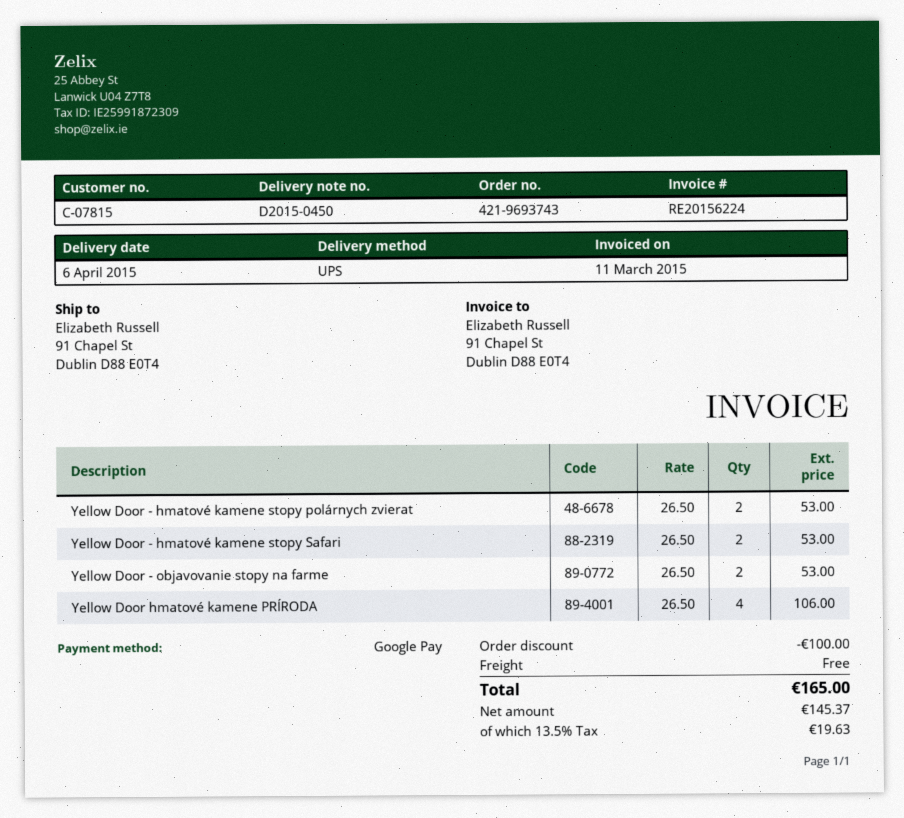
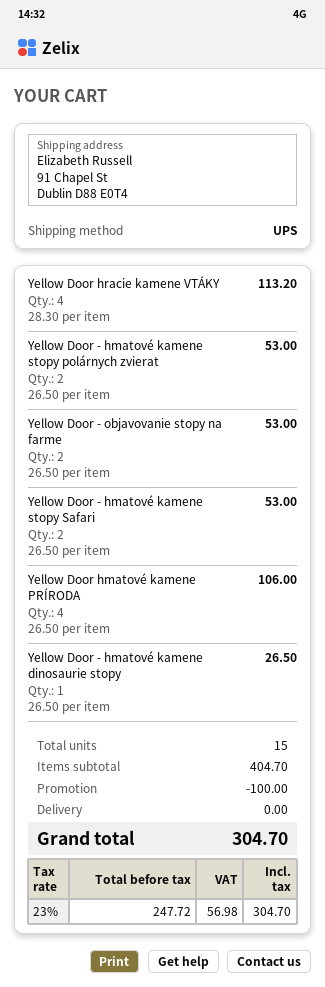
Yellow Door hracie kamene VTÁKY: none -> 4 x 28.30 = 113.20
Yellow Door - hmatové kamene dinosaurie stopy: none -> 1 x 26.50 = 26.50
net: 145.37 -> 247.72
tax: 13.5% = 19.63 -> 23% = 56.98
total: 165.00 -> 304.70

